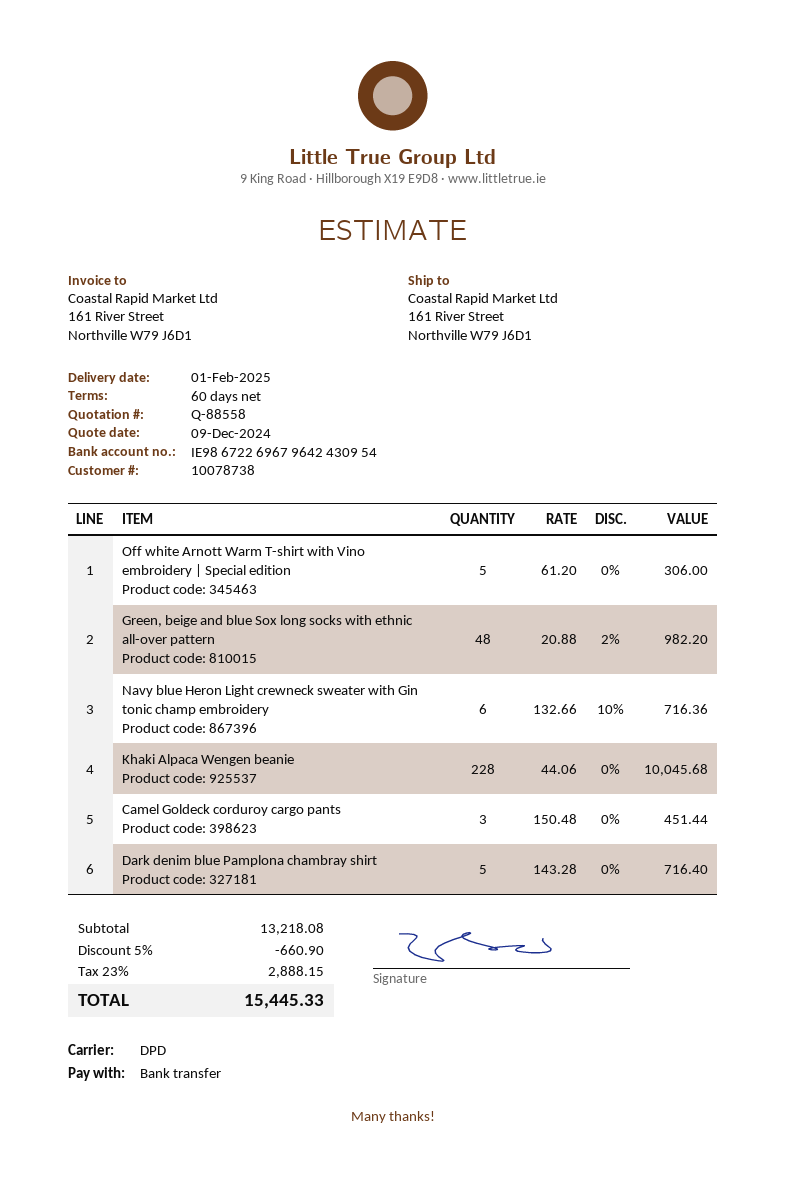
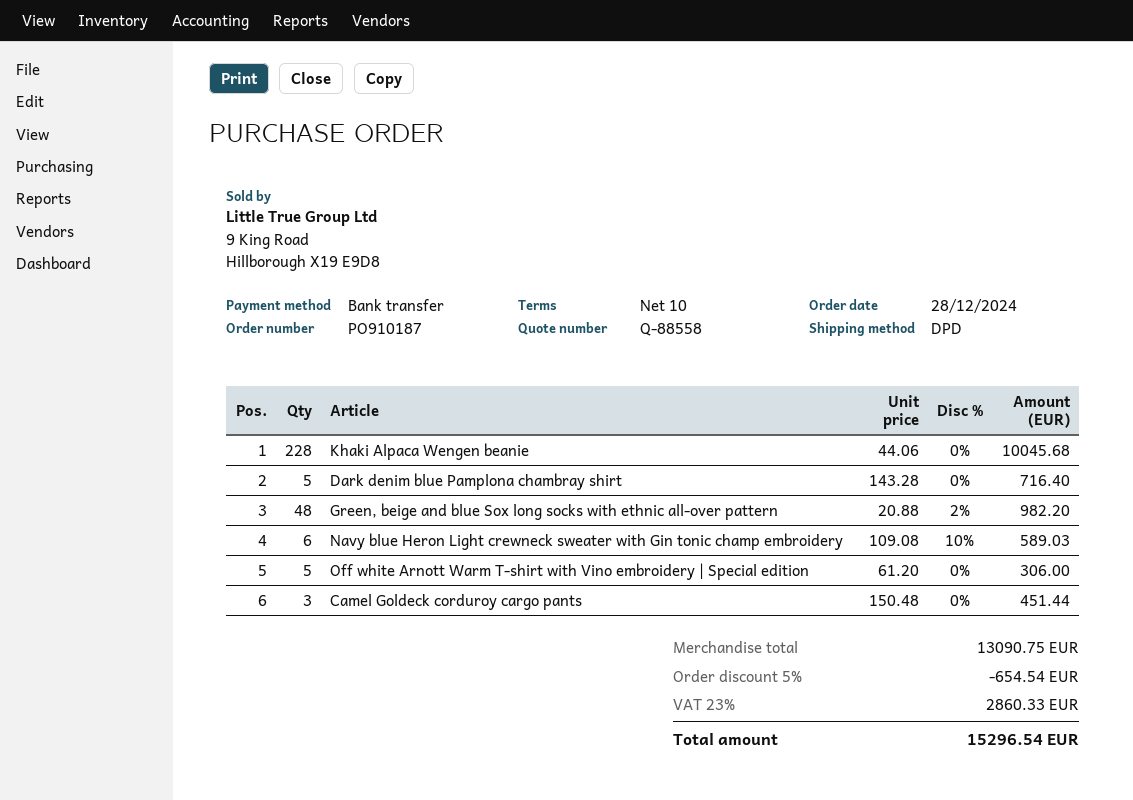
payment terms: 60 days -> 10 days
Navy blue Heron Light crewneck sweater with Gin tonic champ embroidery: 6 x 132.66 - 10% = 716.36 -> 6 x 109.08 - 10% = 589.03
subtotal: 13218.08 -> 13090.75
discount: 5% = 660.90 -> 5% = 654.54
tax: 23% = 2888.15 -> 23% = 2860.33
total: 15445.33 -> 15296.54

